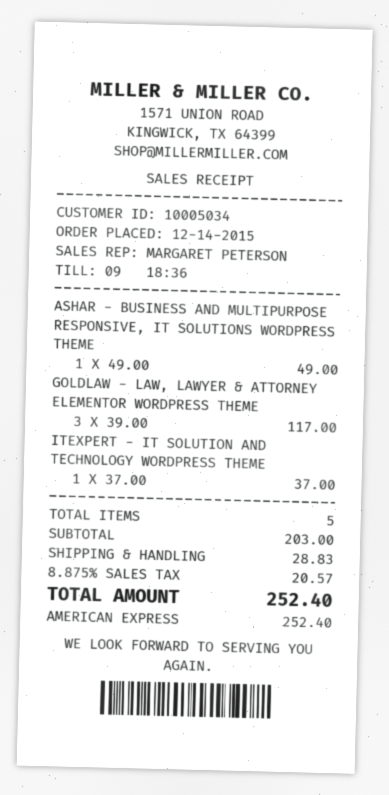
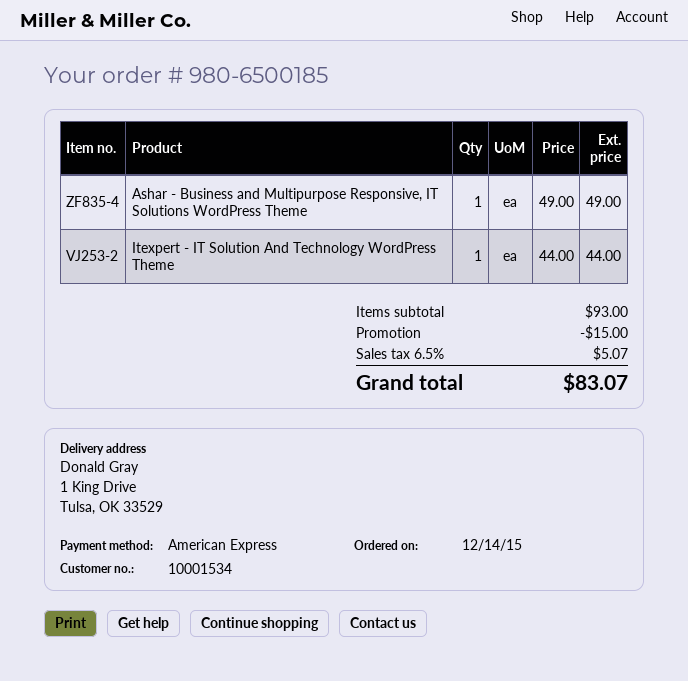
customer number: 10005034 -> 10001534
GOLDLAW - LAW, LAWYER & ATTORNEY ELEMENTOR WORDPRESS THEME: 3 x 39.00 = 117.00 -> none
ITEXPERT - IT SOLUTION AND TECHNOLOGY WORDPRESS THEME: 1 x 37.00 = 37.00 -> 1 x 44.00 = 44.00
subtotal: 203.00 -> 93.00
discount: none -> 15.00
shipping: 28.83 -> none
tax: 8.875% = 20.57 -> 6.5% = 5.07
total: 252.40 -> 83.07

